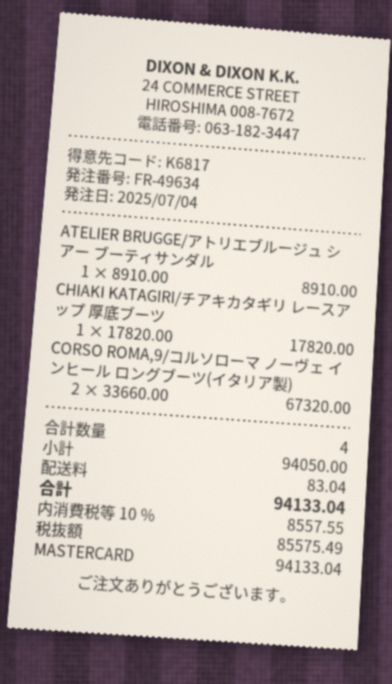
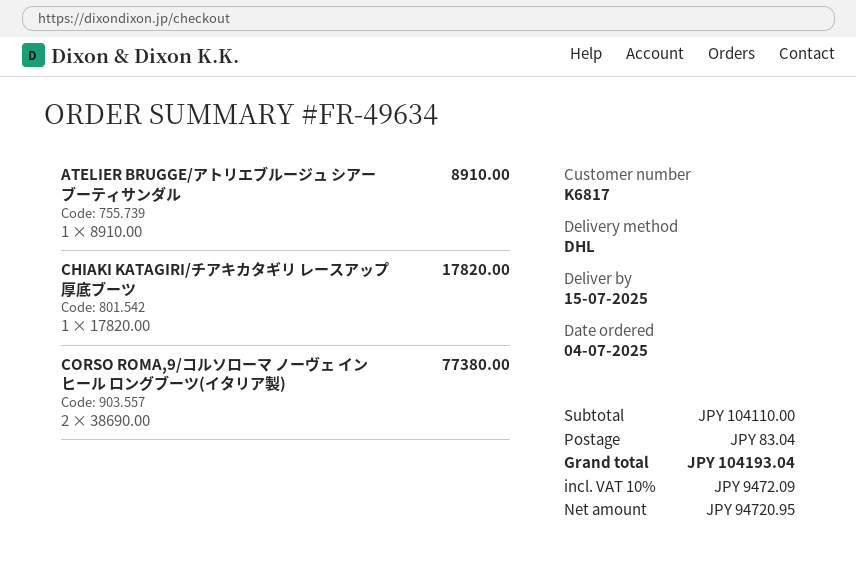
CORSO ROMA,9/コルソローマ ノーヴェ インヒール ロングブーツ(イタリア製): 2 x 33660.00 = 67320.00 -> 2 x 38690.00 = 77380.00
subtotal: 94050.00 -> 104110.00
net: 85575.49 -> 94720.95
tax: 10% = 8557.55 -> 10% = 9472.09
total: 94133.04 -> 104193.04

